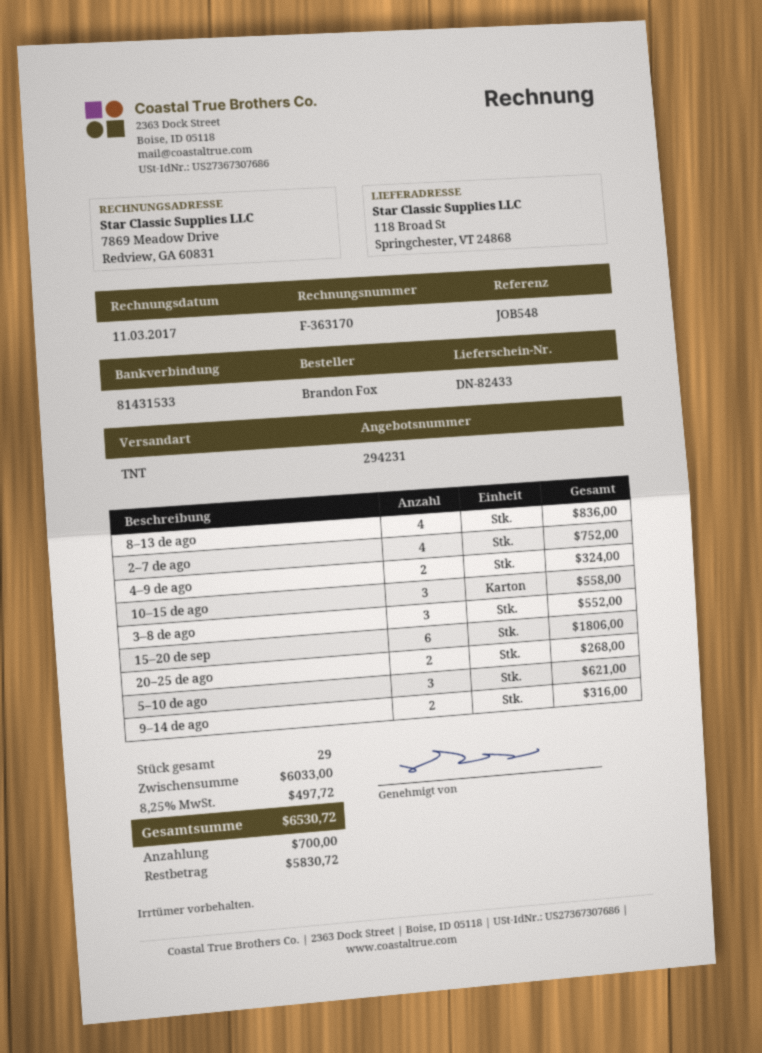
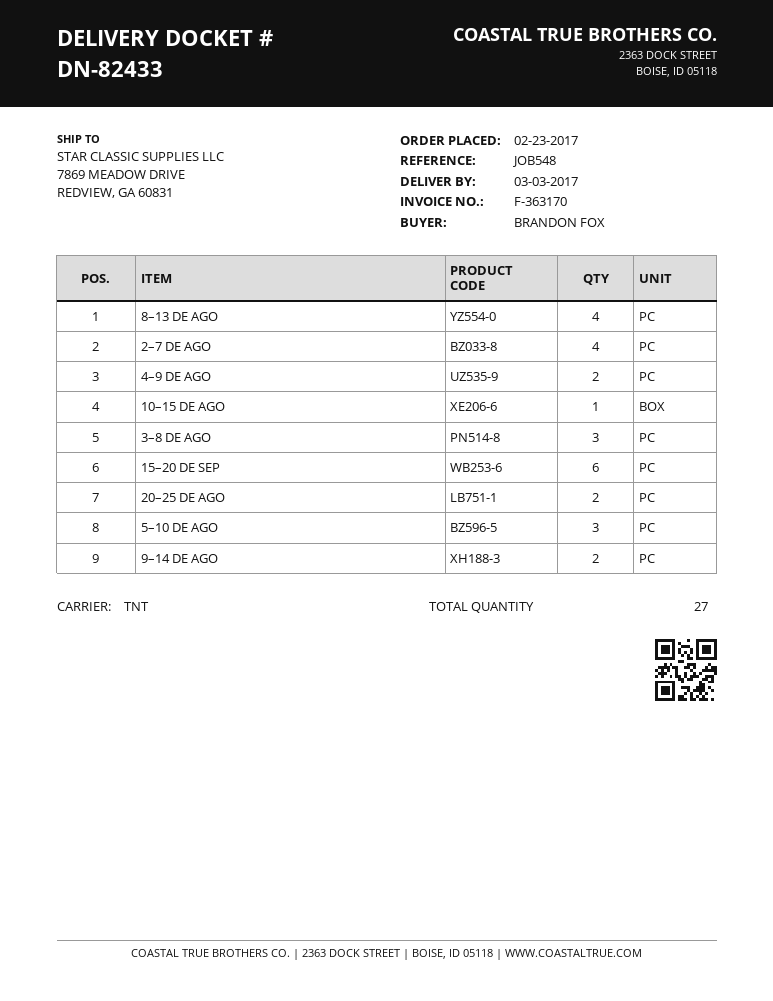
ship to: 118 Broad St, Springchester, VT 24868 -> 7869 MEADOW DRIVE, REDVIEW, GA 60831
10–15 de ago: 3 -> 1
total quantity: 29 -> 27

